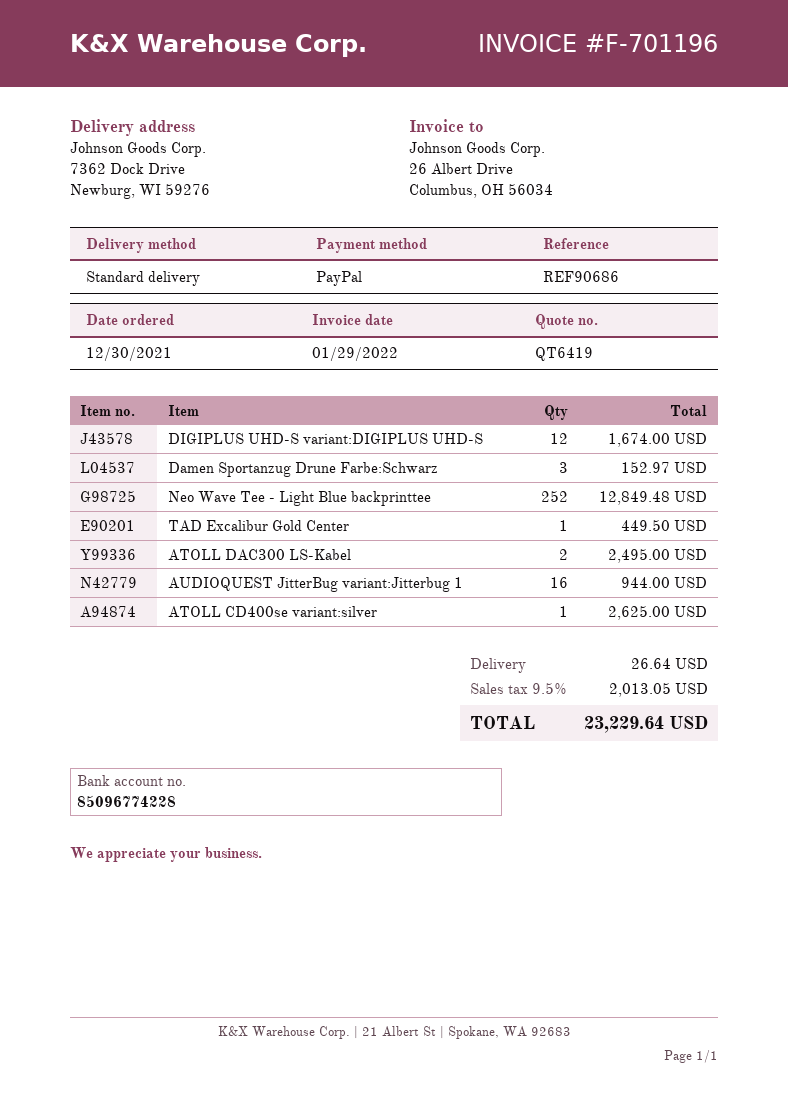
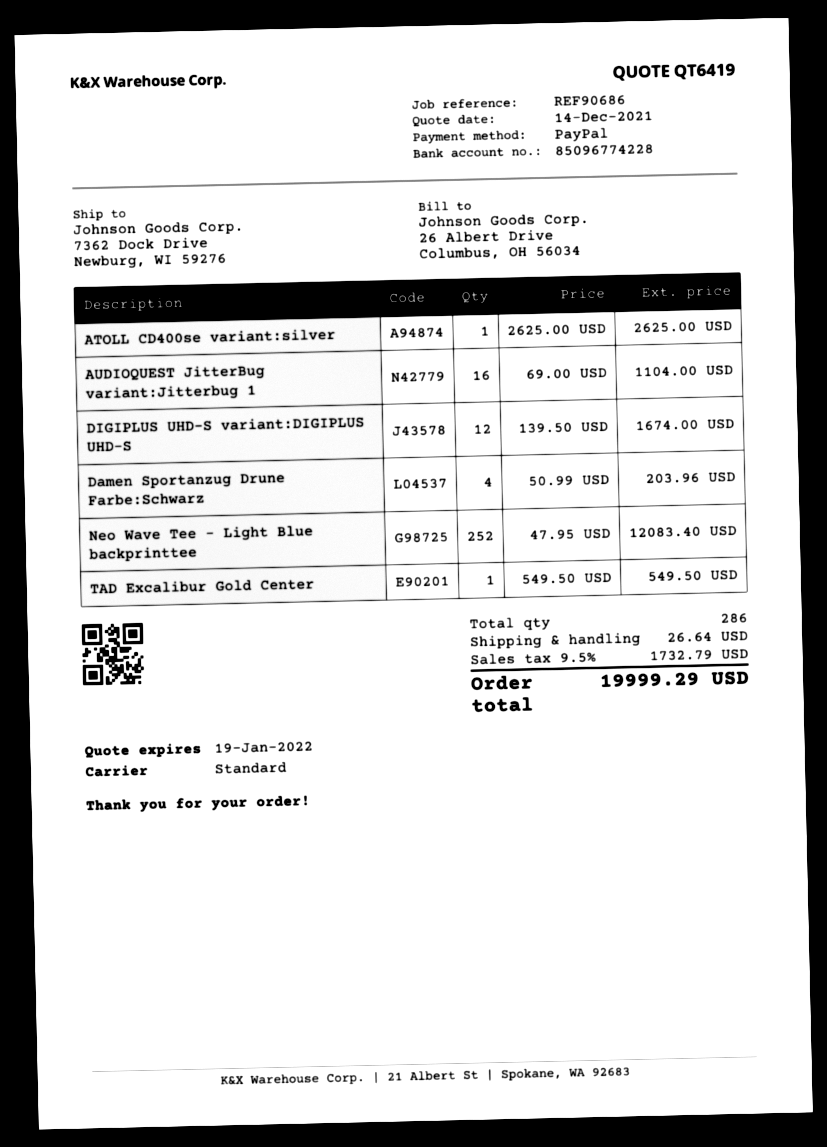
Damen Sportanzug Drune Farbe:Schwarz: 3 for 152.97 -> 4 for 203.96
Neo Wave Tee - Light Blue backprinttee: 252 for 12849.48 -> 252 for 12083.40
TAD Excalibur Gold Center: 1 for 449.50 -> 1 for 549.50
ATOLL DAC300 LS-Kabel: 2 for 2495.00 -> none
AUDIOQUEST JitterBug variant:Jitterbug 1: 16 for 944.00 -> 16 for 1104.00
tax: 9.5% = 2013.05 -> 9.5% = 1732.79
total: 23229.64 -> 19999.29

